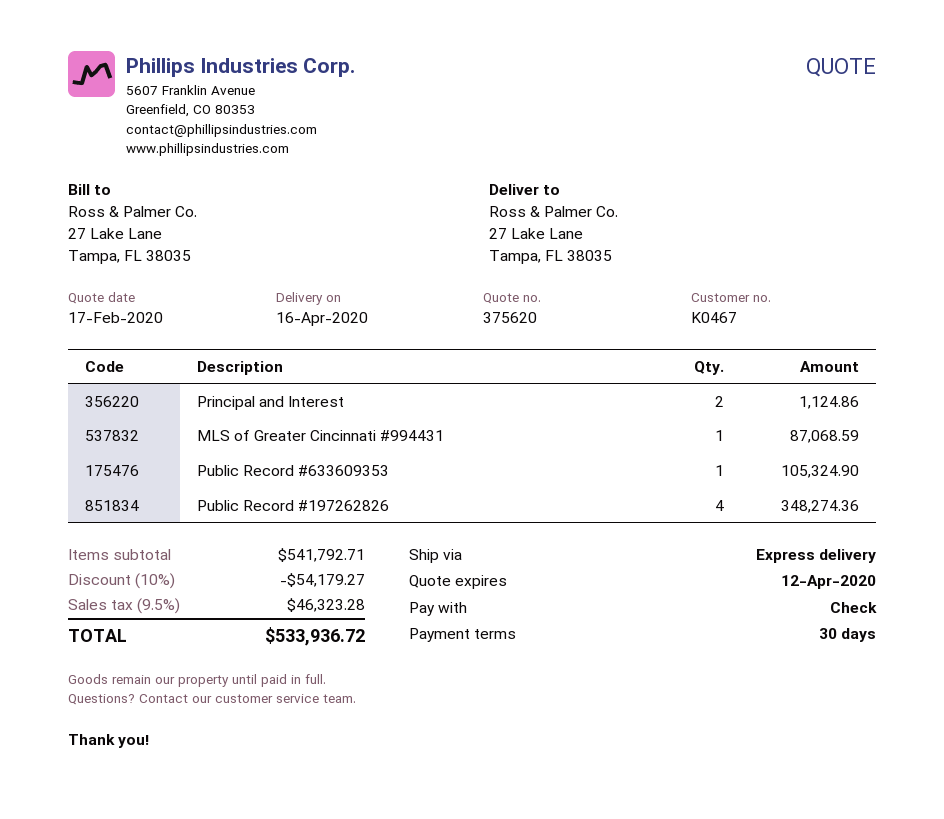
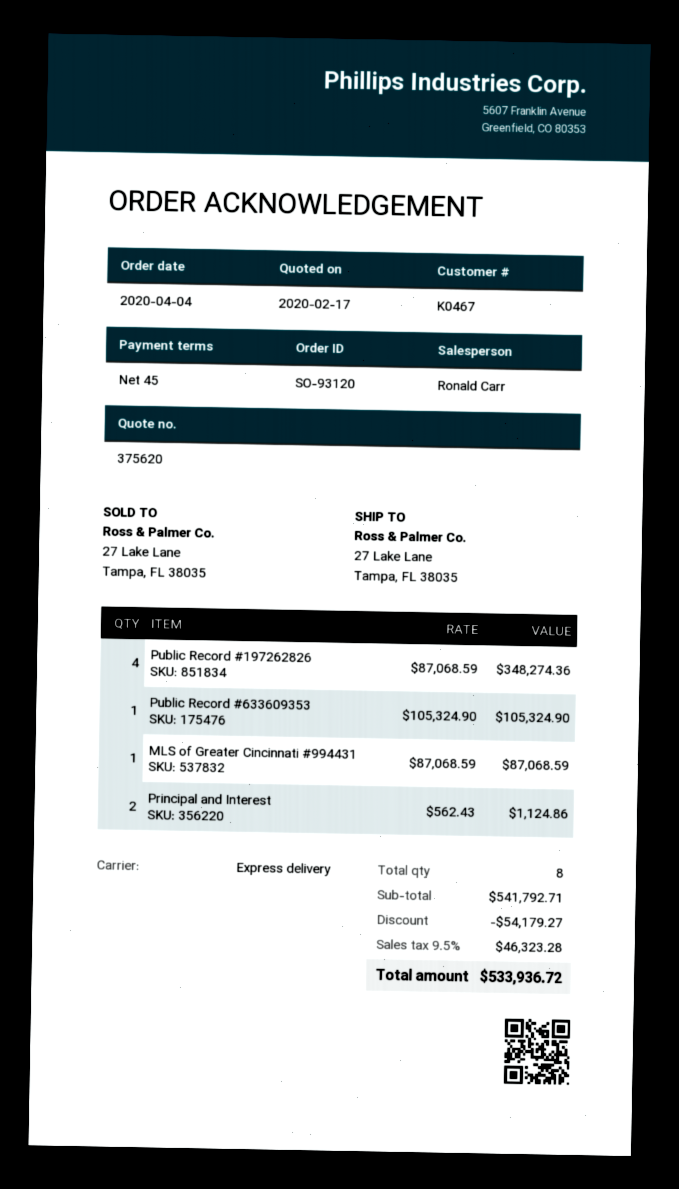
payment terms: 30 days -> 45 days

